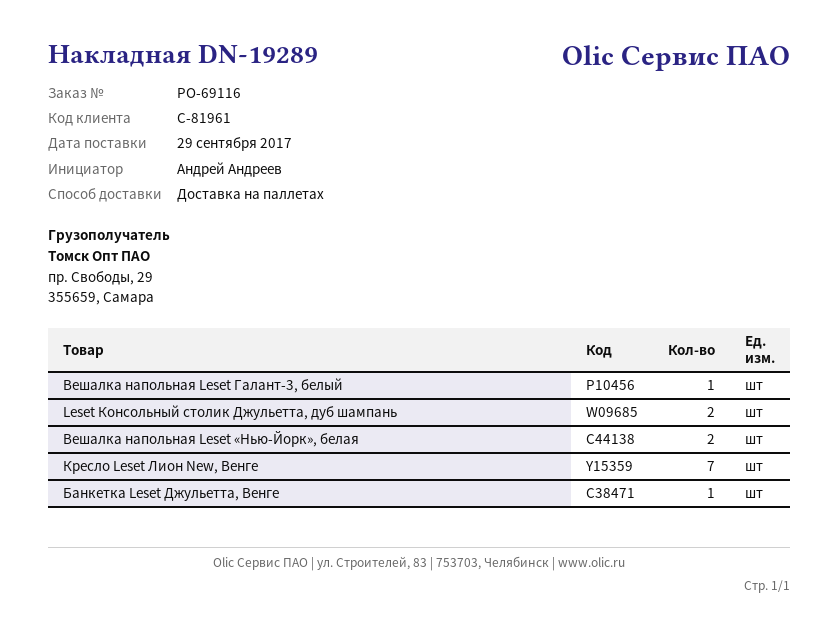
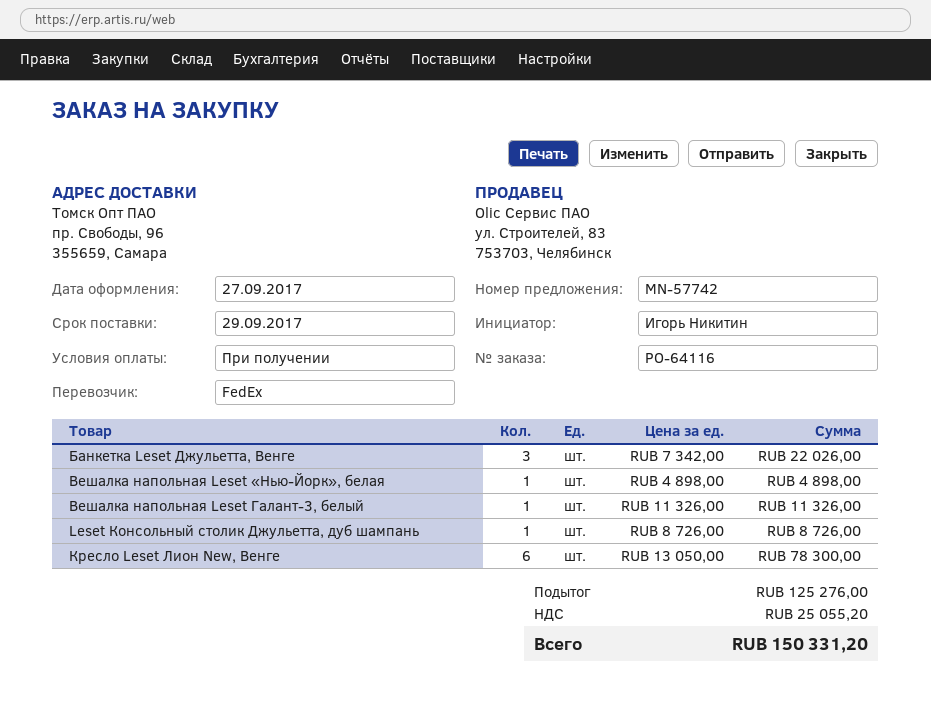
order number: PO-69116 -> PO-64116
ordered by: Андрей Андреев -> Игорь Никитин
shipping method: pallet freight -> FedEx
ship to: пр. Свободы, 29, 355659, Самара -> пр. Свободы, 96, 355659, Самара
Leset Консольный столик Джульетта, дуб шампань: 2 -> 1
Вешалка напольная Leset «Нью-Йорк», белая: 2 -> 1
Кресло Leset Лион New, Венге: 7 -> 6
Банкетка Leset Джульетта, Венге: 1 -> 3

